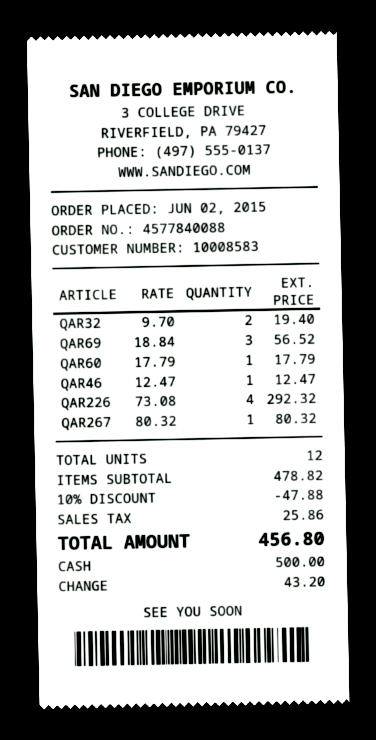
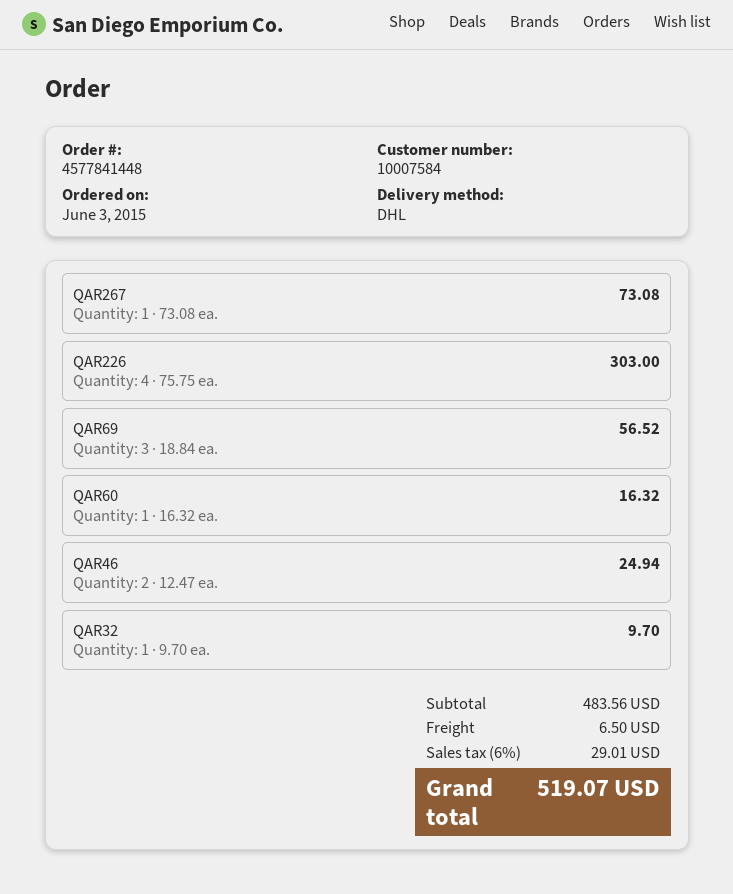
order number: 4577840088 -> 4577841448
order date: 2015-06-02 -> 2015-06-03
customer number: 10008583 -> 10007584
QAR32: 2 x 9.70 = 19.40 -> 1 x 9.70 = 9.70
QAR60: 1 x 17.79 = 17.79 -> 1 x 16.32 = 16.32
QAR46: 1 x 12.47 = 12.47 -> 2 x 12.47 = 24.94
QAR226: 4 x 73.08 = 292.32 -> 4 x 75.75 = 303.00
QAR267: 1 x 80.32 = 80.32 -> 1 x 73.08 = 73.08
subtotal: 478.82 -> 483.56
discount: 10% = 47.88 -> none
shipping: none -> 6.50
tax: 25.86 -> 29.01
total: 456.80 -> 519.07

